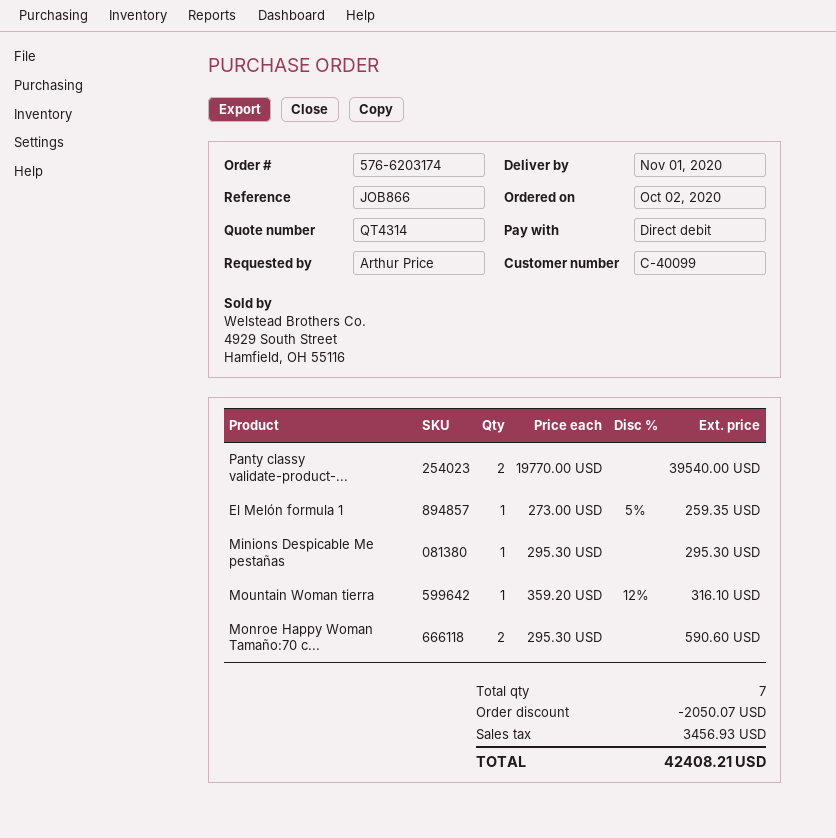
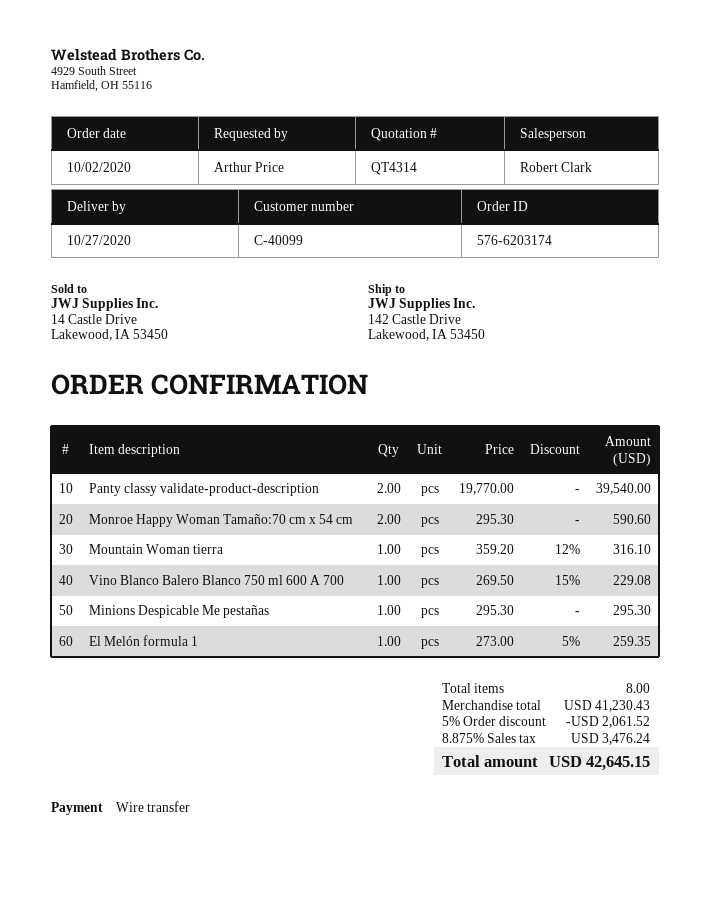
delivery date: 2020-11-01 -> 2020-10-27
payment method: direct debit -> bank transfer
Vino Blanco Balero Blanco 750 ml 600 A 700: none -> 1 x 269.50 - 15% = 229.08
total quantity: 7 -> 8
discount: 2050.07 -> 2061.52
tax: 3456.93 -> 3476.24
total: 42408.21 -> 42645.15

